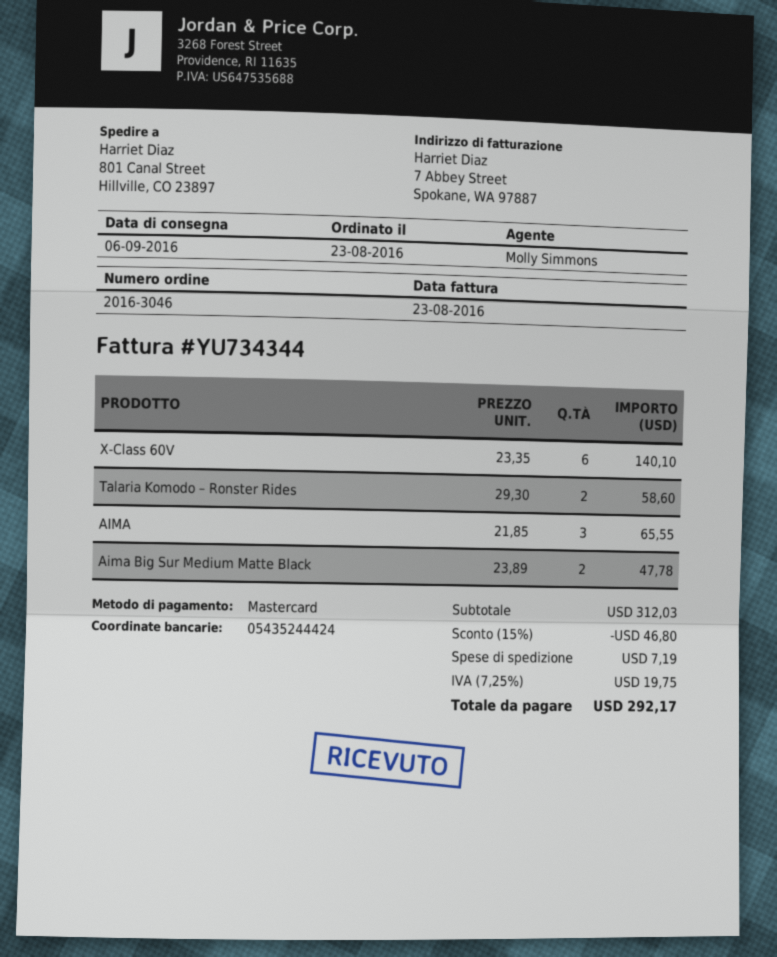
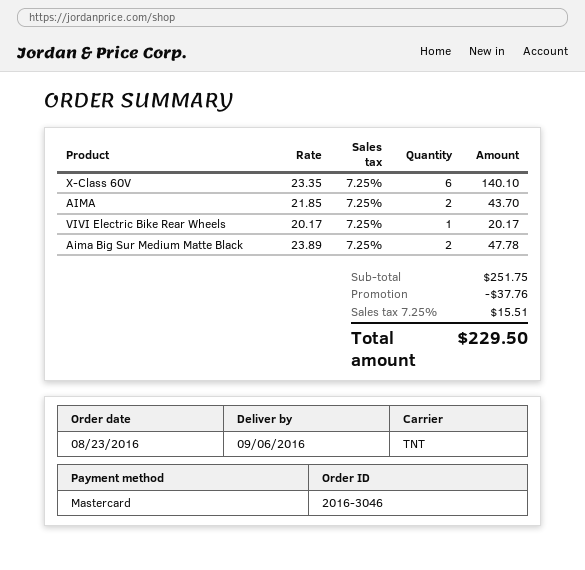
Talaria Komodo – Ronster Rides: 2 x 29.30 = 58.60 -> none
AIMA: 3 x 21.85 = 65.55 -> 2 x 21.85 = 43.70
VIVI Electric Bike Rear Wheels: none -> 1 x 20.17 = 20.17
subtotal: 312.03 -> 251.75
discount: 46.80 -> 37.76
shipping: 7.19 -> none
tax: 7.25% = 19.75 -> 7.25% = 15.51
total: 292.17 -> 229.50

